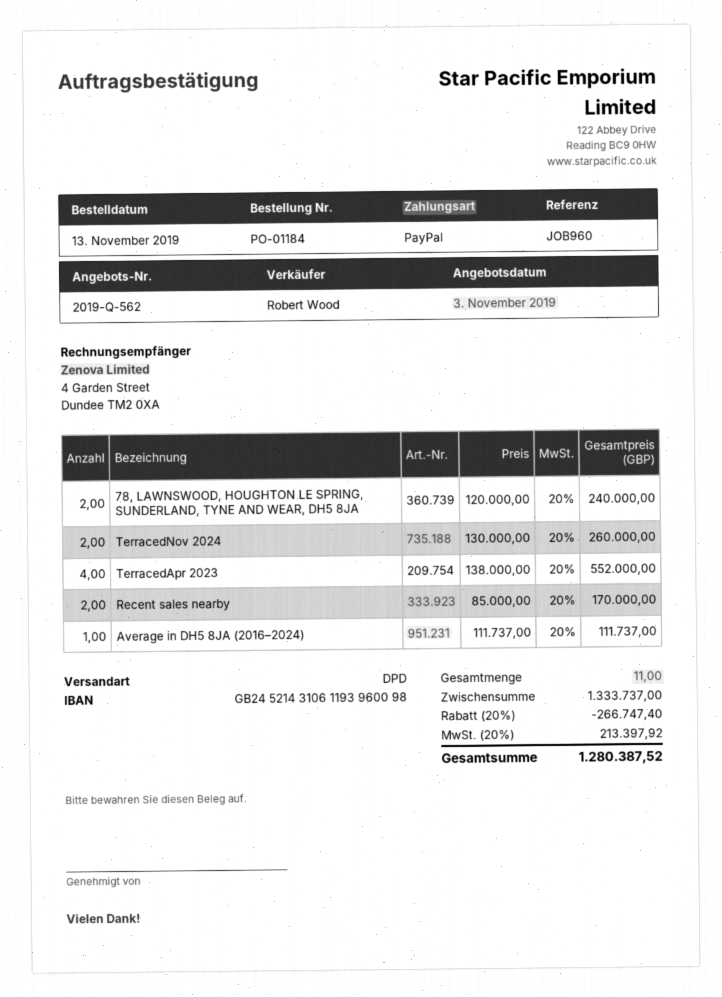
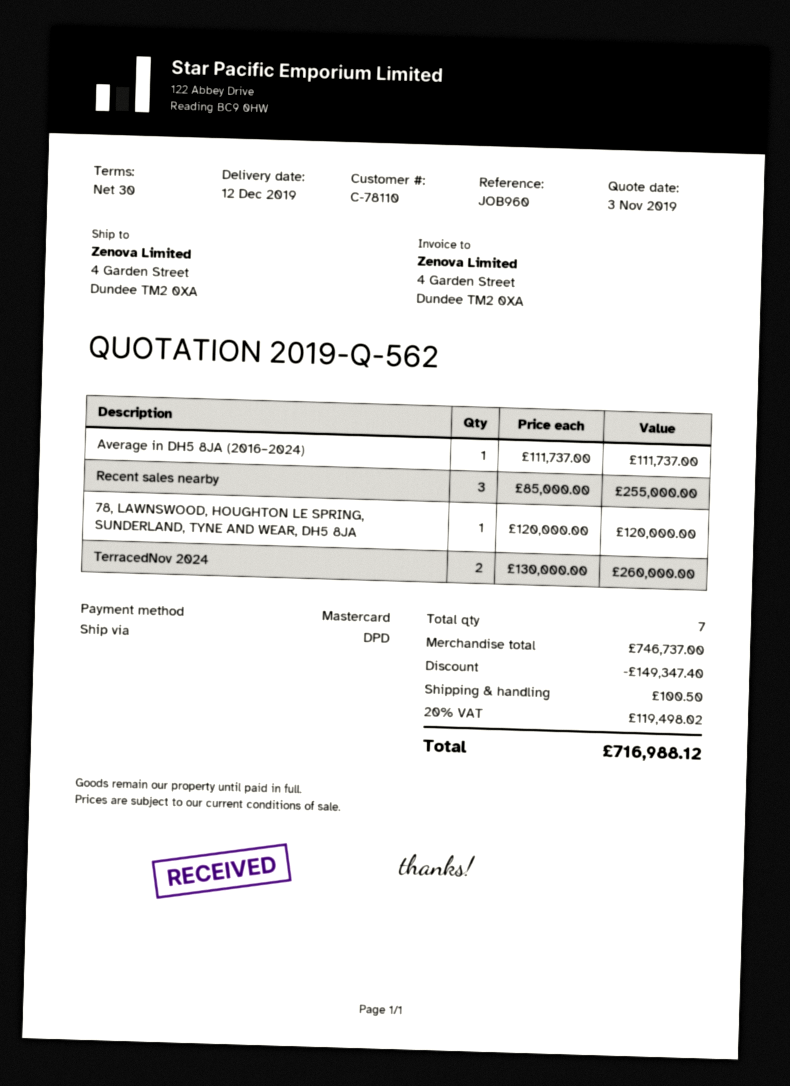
payment method: PayPal -> Mastercard
78, LAWNSWOOD, HOUGHTON LE SPRING, SUNDERLAND, TYNE AND WEAR, DH5 8JA: 2 x 120000.00 = 240000.00 -> 1 x 120000.00 = 120000.00
TerracedApr 2023: 4 x 138000.00 = 552000.00 -> none
Recent sales nearby: 2 x 85000.00 = 170000.00 -> 3 x 85000.00 = 255000.00
total quantity: 11 -> 7
subtotal: 1333737.00 -> 746737.00
discount: 266747.40 -> 149347.40
shipping: none -> 100.50
tax: 20% = 213397.92 -> 20% = 119498.02
total: 1280387.52 -> 716988.12

